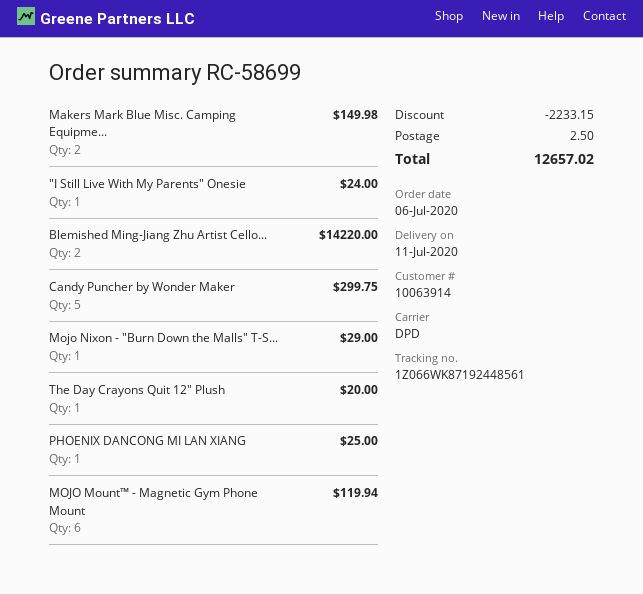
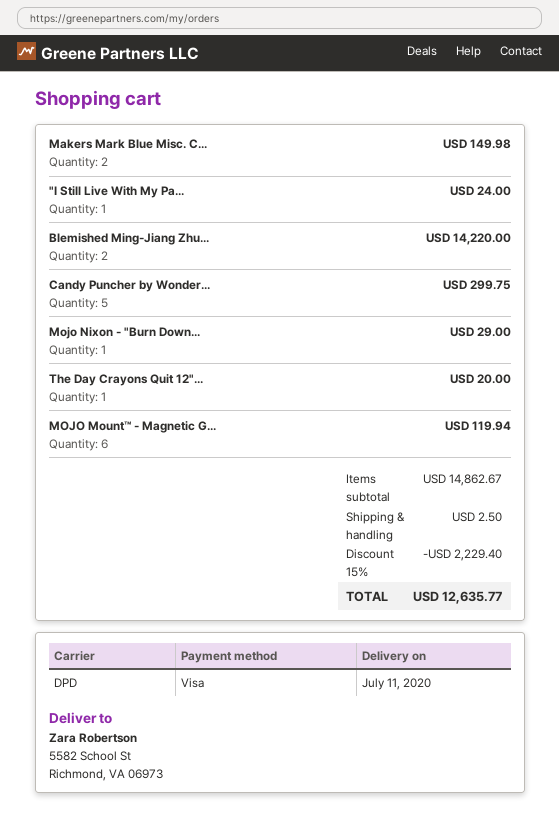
PHOENIX DANCONG MI LAN XIANG: 1 for 25.00 -> none
discount: 2233.15 -> 2229.40
total: 12657.02 -> 12635.77

